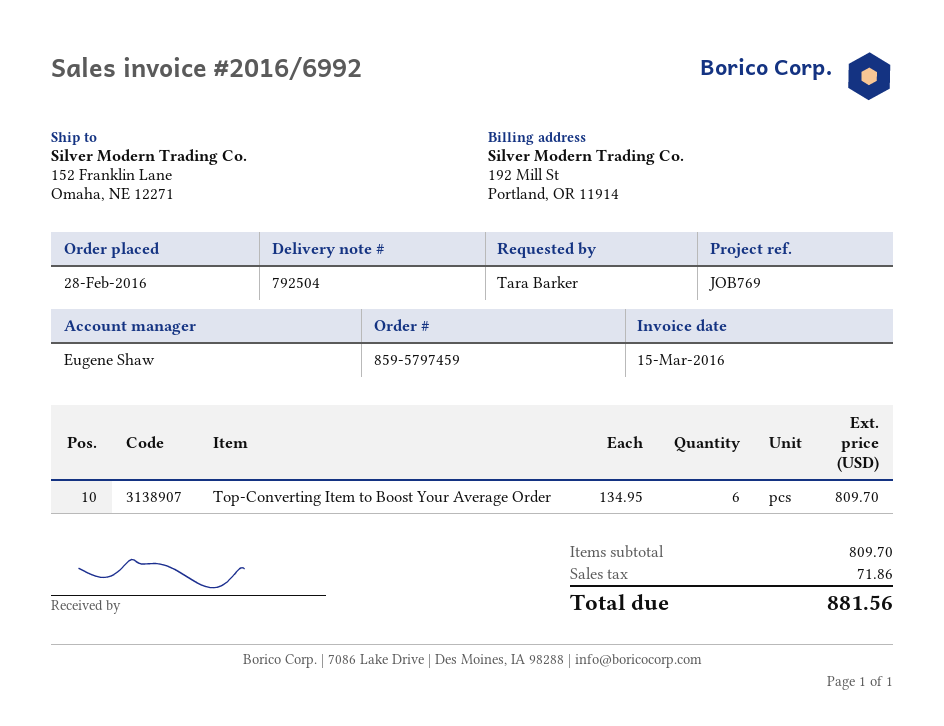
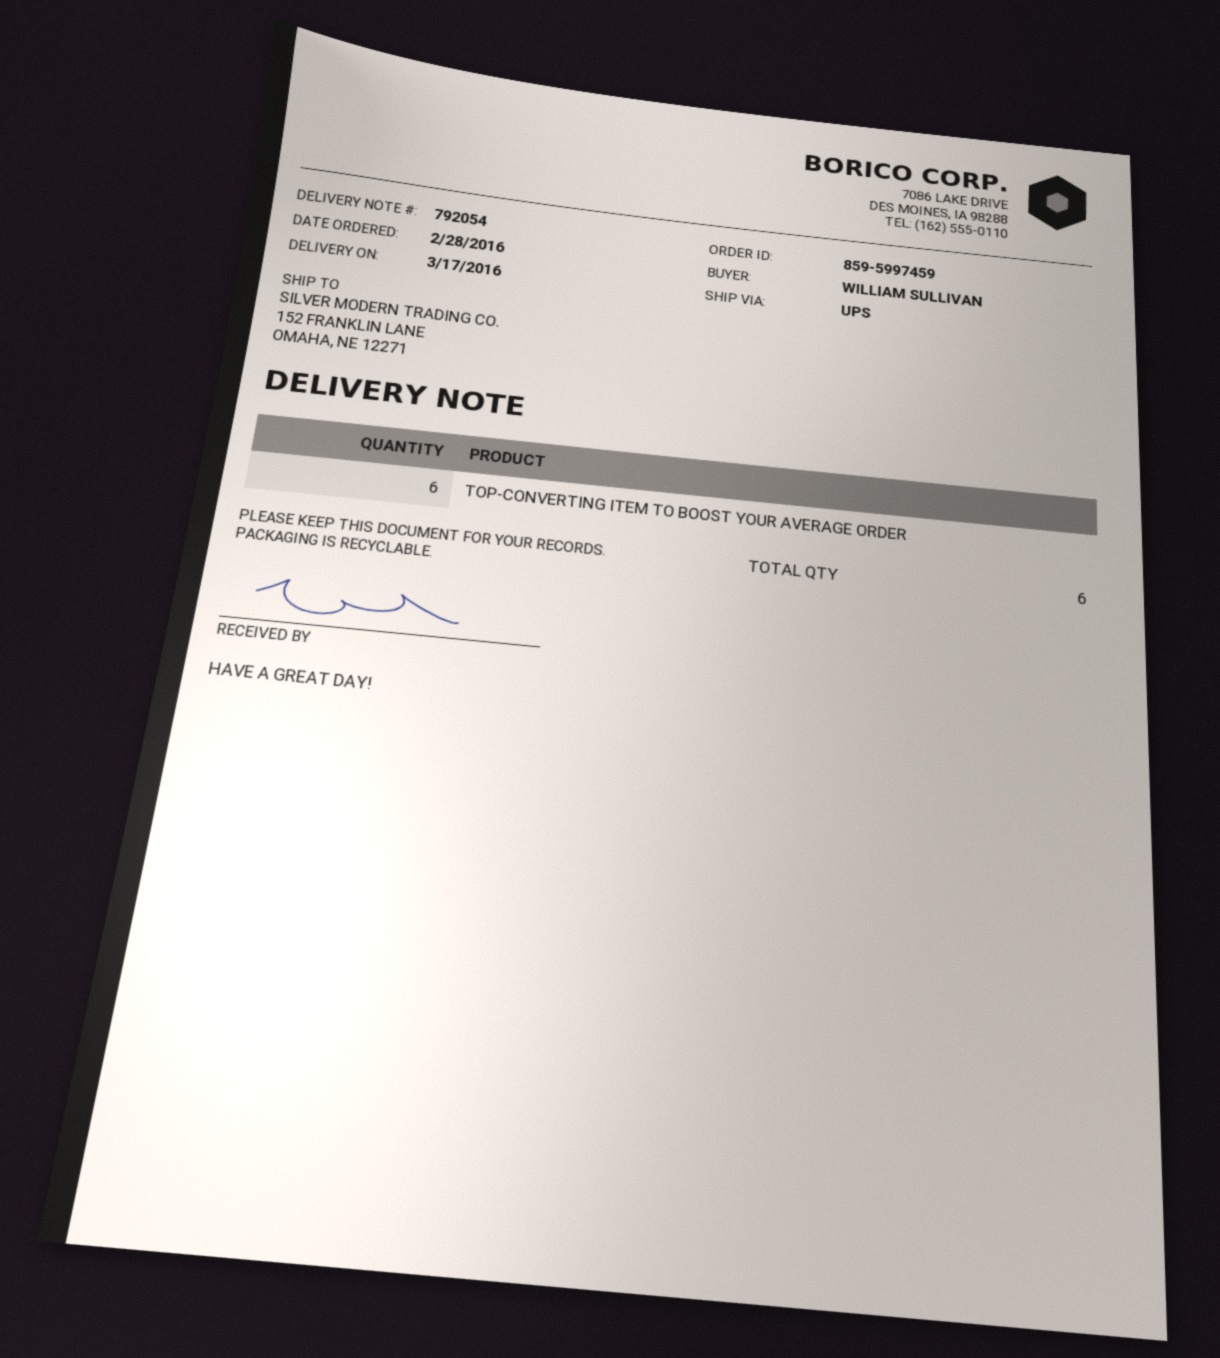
order number: 859-5797459 -> 859-5997459
delivery note number: 792504 -> 792054
ordered by: Tara Barker -> WILLIAM SULLIVAN

